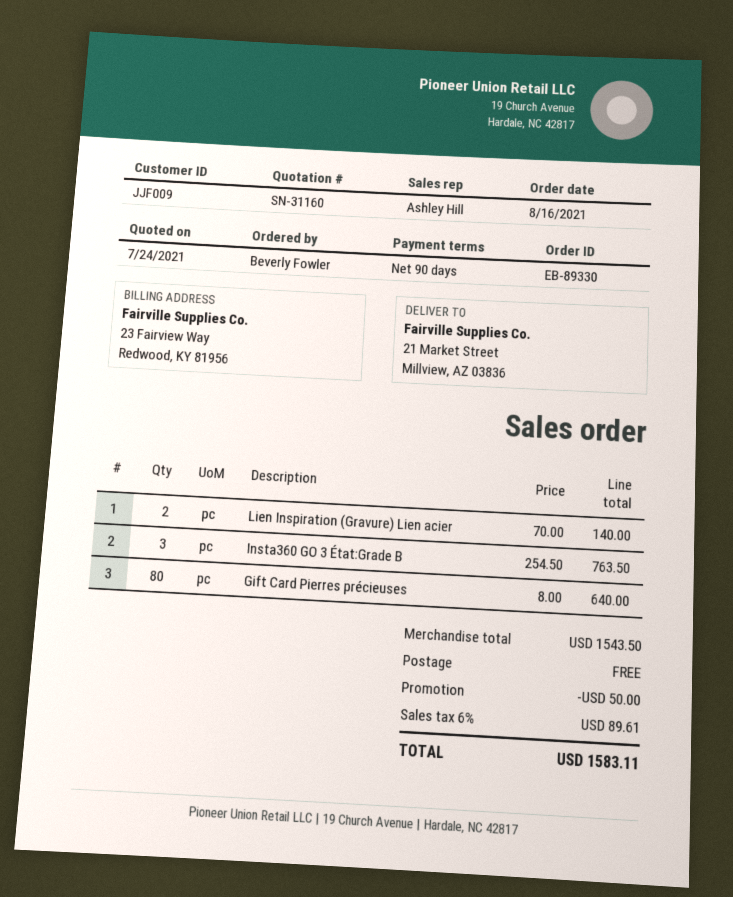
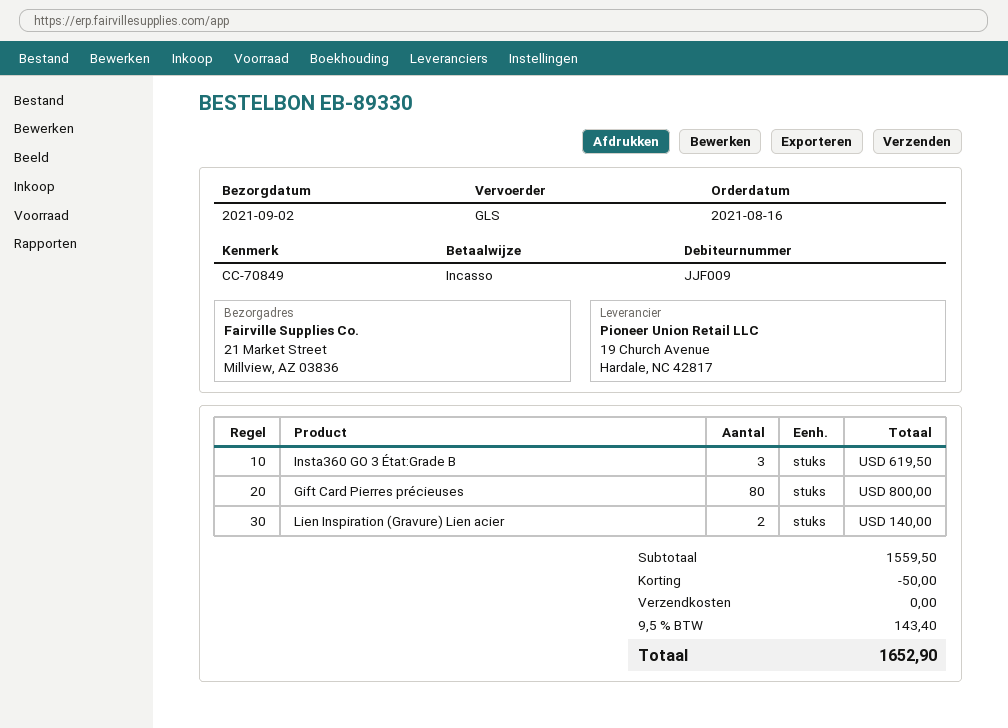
Insta360 GO 3 État:Grade B: 3 for 763.50 -> 3 for 619.50
Gift Card Pierres précieuses: 80 for 640.00 -> 80 for 800.00
subtotal: 1543.50 -> 1559.50
tax: 6% = 89.61 -> 9.5% = 143.40
total: 1583.11 -> 1652.90

